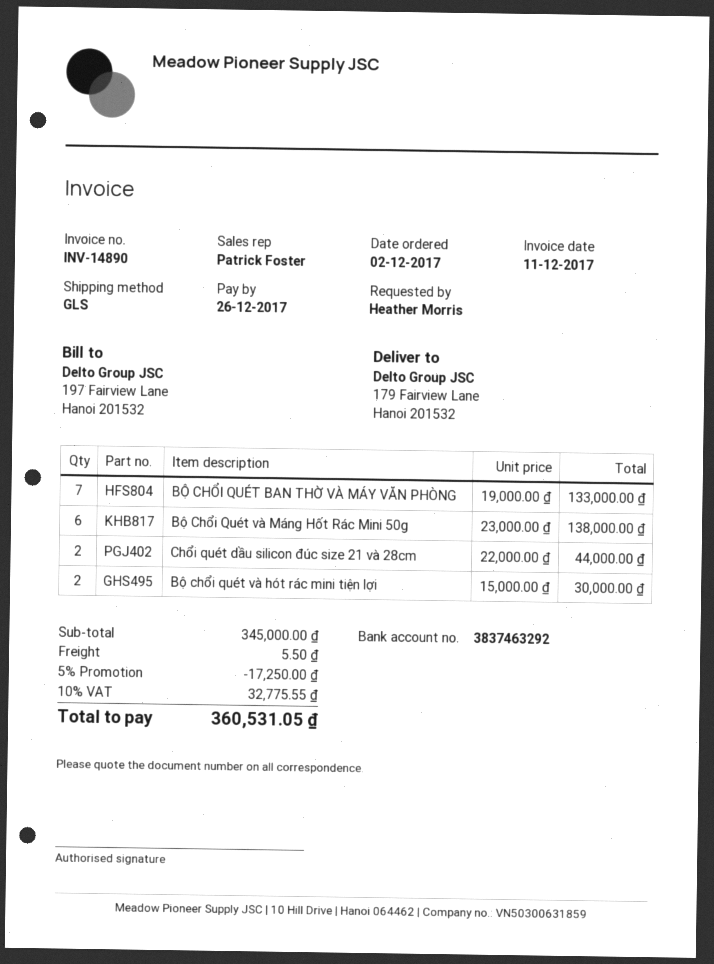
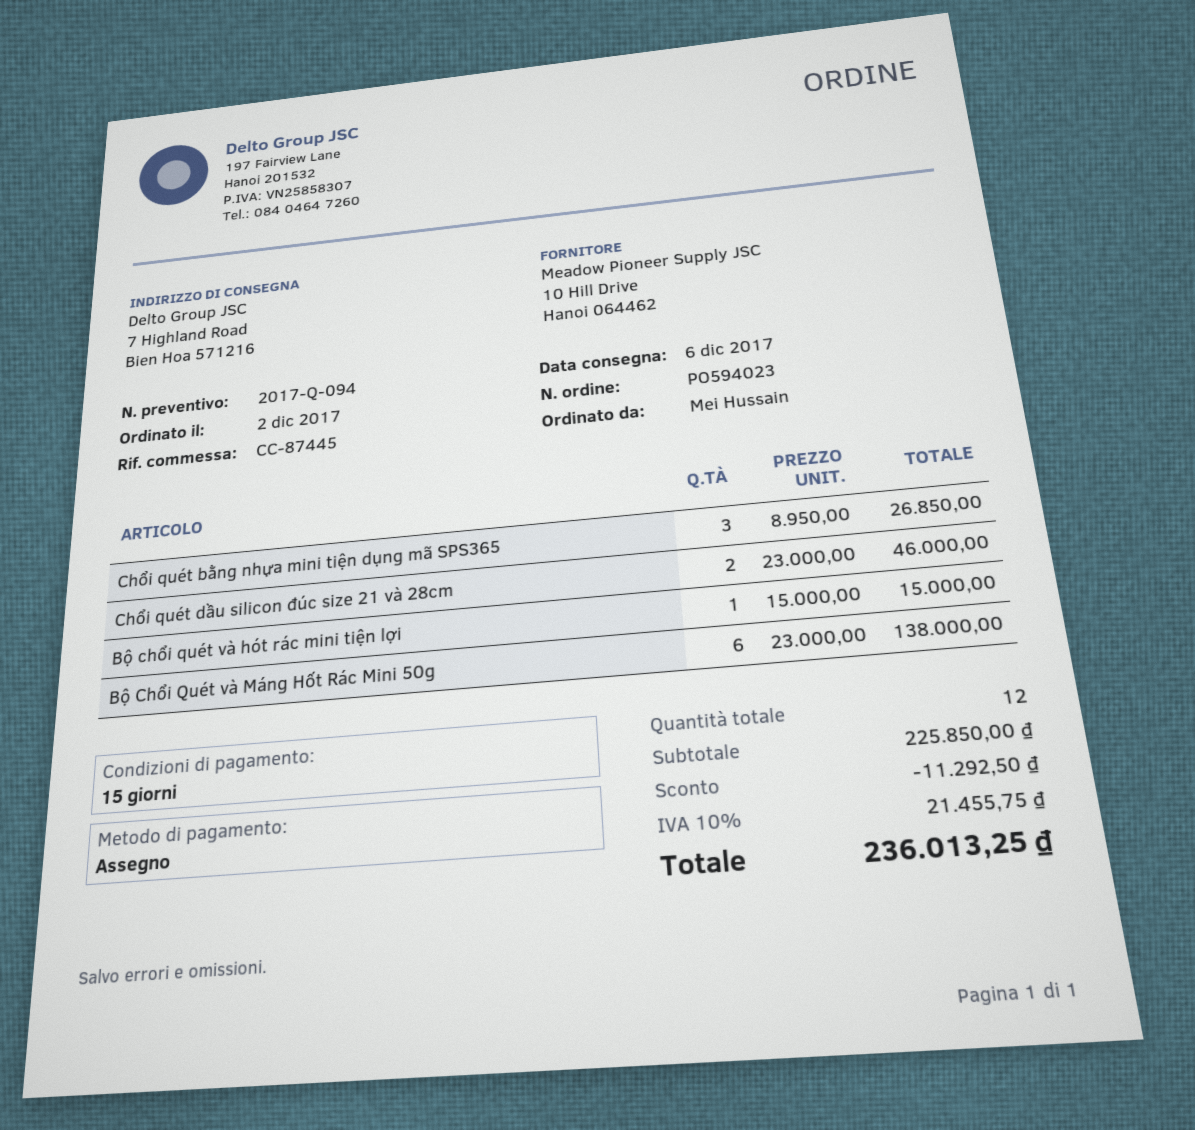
ordered by: Heather Morris -> Mei Hussain
ship to: 179 Fairview Lane, Hanoi 201532 -> 7 Highland Road, Bien Hoa 571216
BỘ CHỔI QUÉT BAN THỜ VÀ MÁY VĂN PHÒNG: 7 x 19000.00 = 133000.00 -> none
Chổi quét dầu silicon đúc size 21 và 28cm: 2 x 22000.00 = 44000.00 -> 2 x 23000.00 = 46000.00
Bộ chổi quét và hót rác mini tiện lợi: 2 x 15000.00 = 30000.00 -> 1 x 15000.00 = 15000.00
Chổi quét bằng nhựa mini tiện dụng mã SPS365: none -> 3 x 8950.00 = 26850.00
subtotal: 345000.00 -> 225850.00
discount: 17250.00 -> 11292.50
shipping: 5.50 -> none
tax: 10% = 32775.55 -> 10% = 21455.75
total: 360531.05 -> 236013.25

